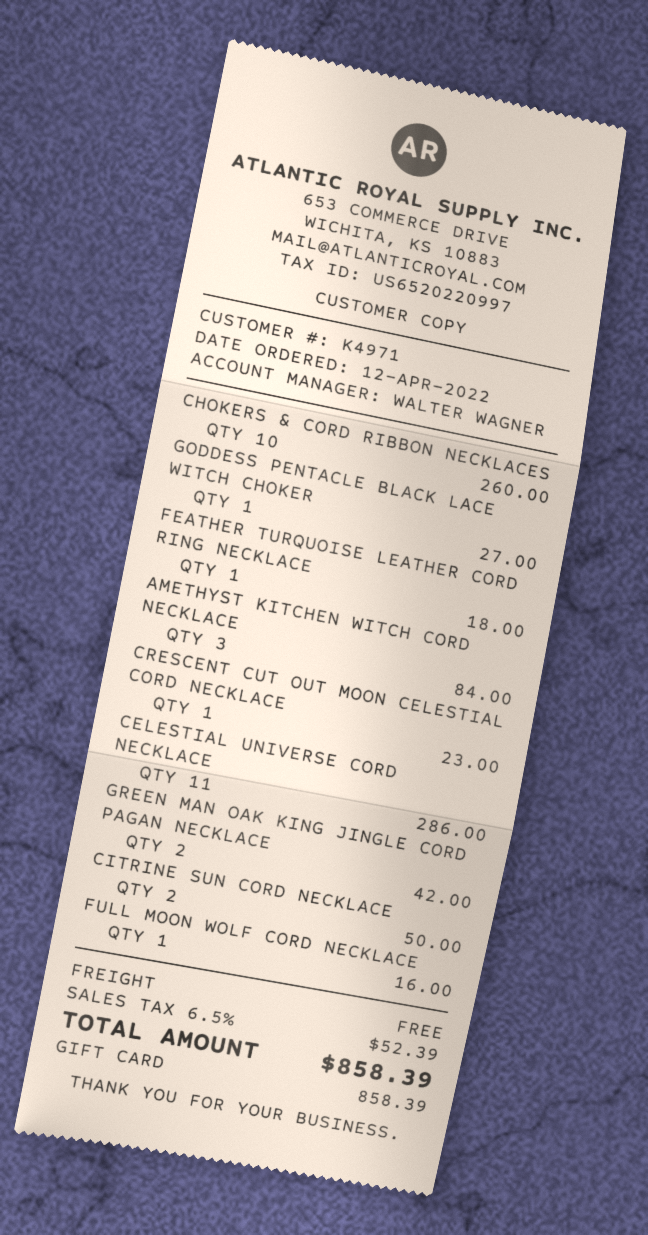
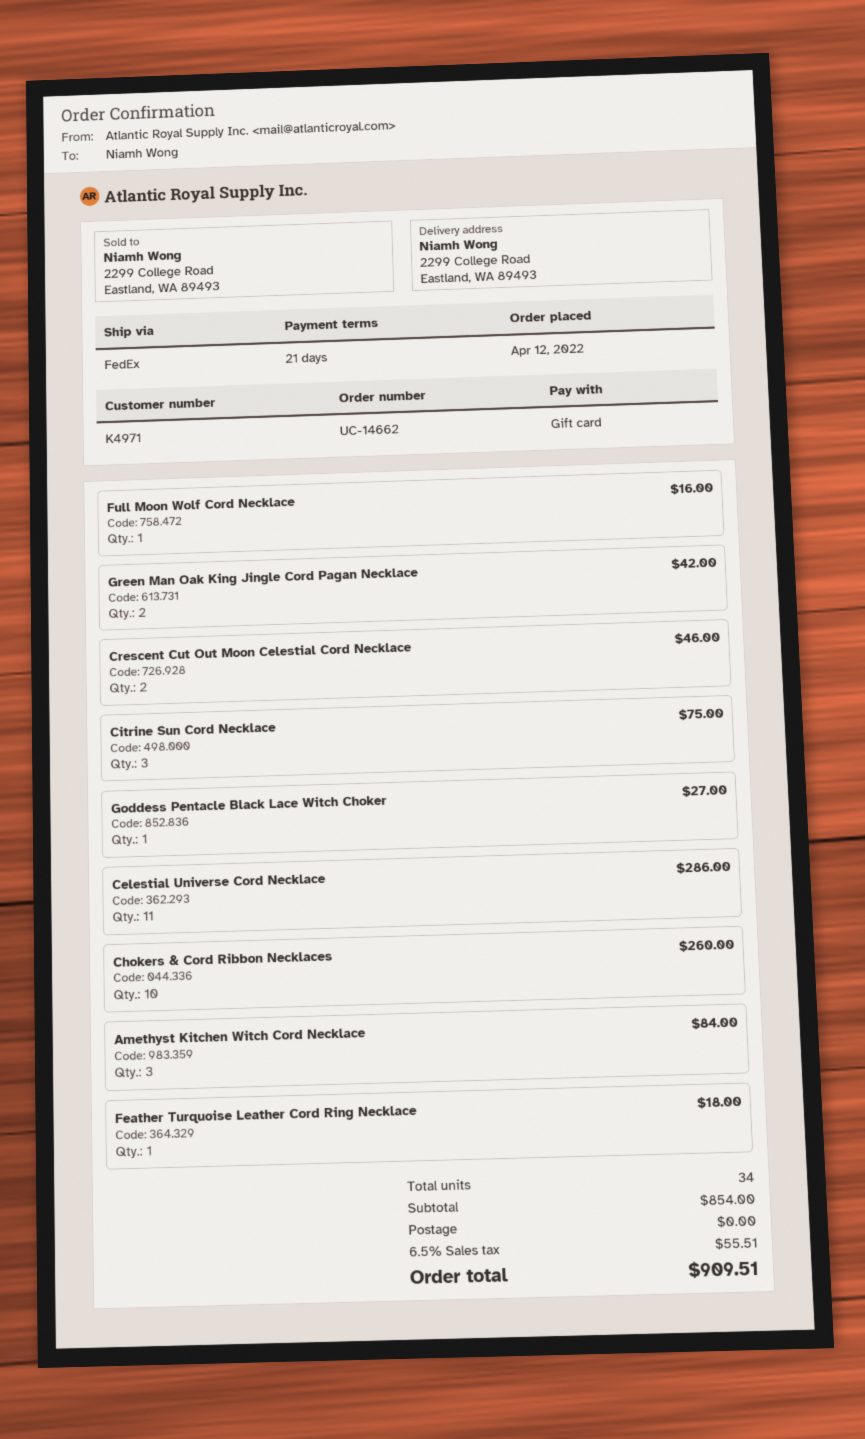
CRESCENT CUT OUT MOON CELESTIAL CORD NECKLACE: 1 for 23.00 -> 2 for 46.00
CITRINE SUN CORD NECKLACE: 2 for 50.00 -> 3 for 75.00
tax: 6.5% = 52.39 -> 6.5% = 55.51
total: 858.39 -> 909.51

